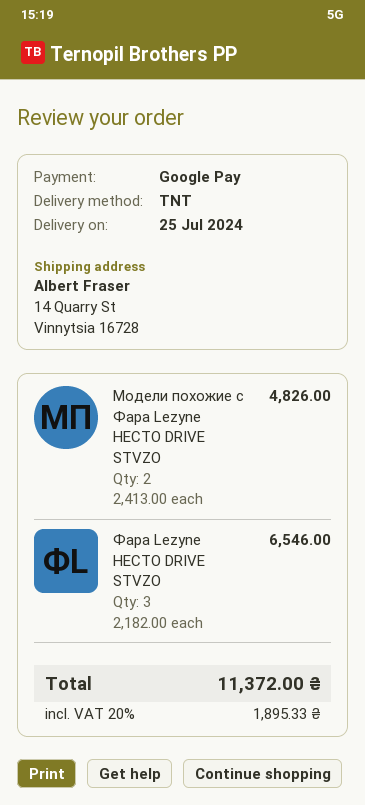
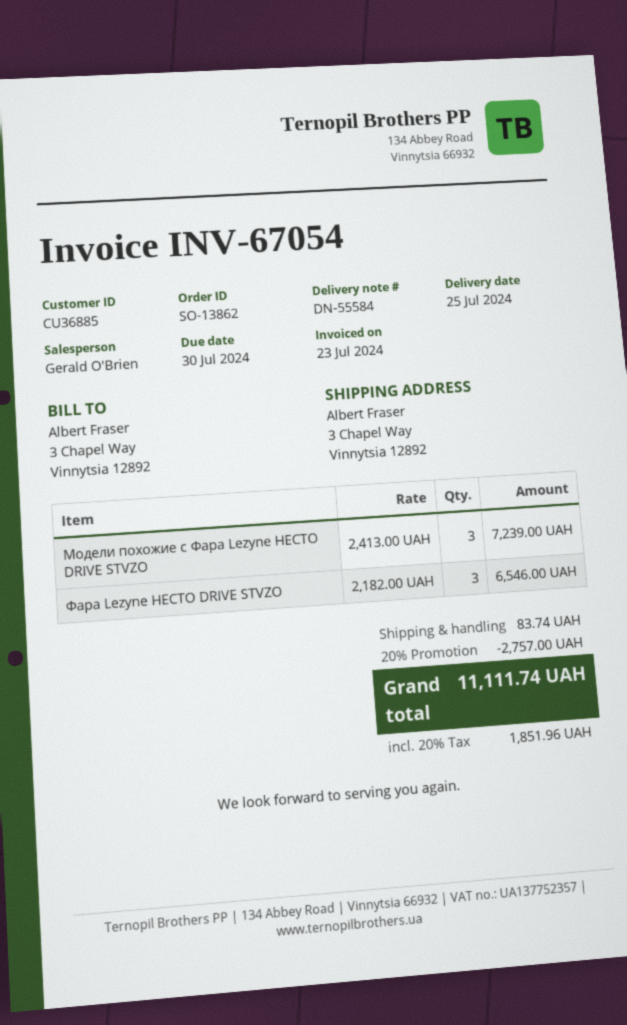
ship to: 14 Quarry St, Vinnytsia 16728 -> 3 Chapel Way, Vinnytsia 12892
Модели похожие с Фара Lezyne HECTO DRIVE STVZO: 2 x 2413.00 = 4826.00 -> 3 x 2413.00 = 7239.00
discount: none -> 20% = 2757.00
shipping: none -> 83.74
tax: 20% = 1895.33 -> 20% = 1851.96
total: 11372.00 -> 11111.74

